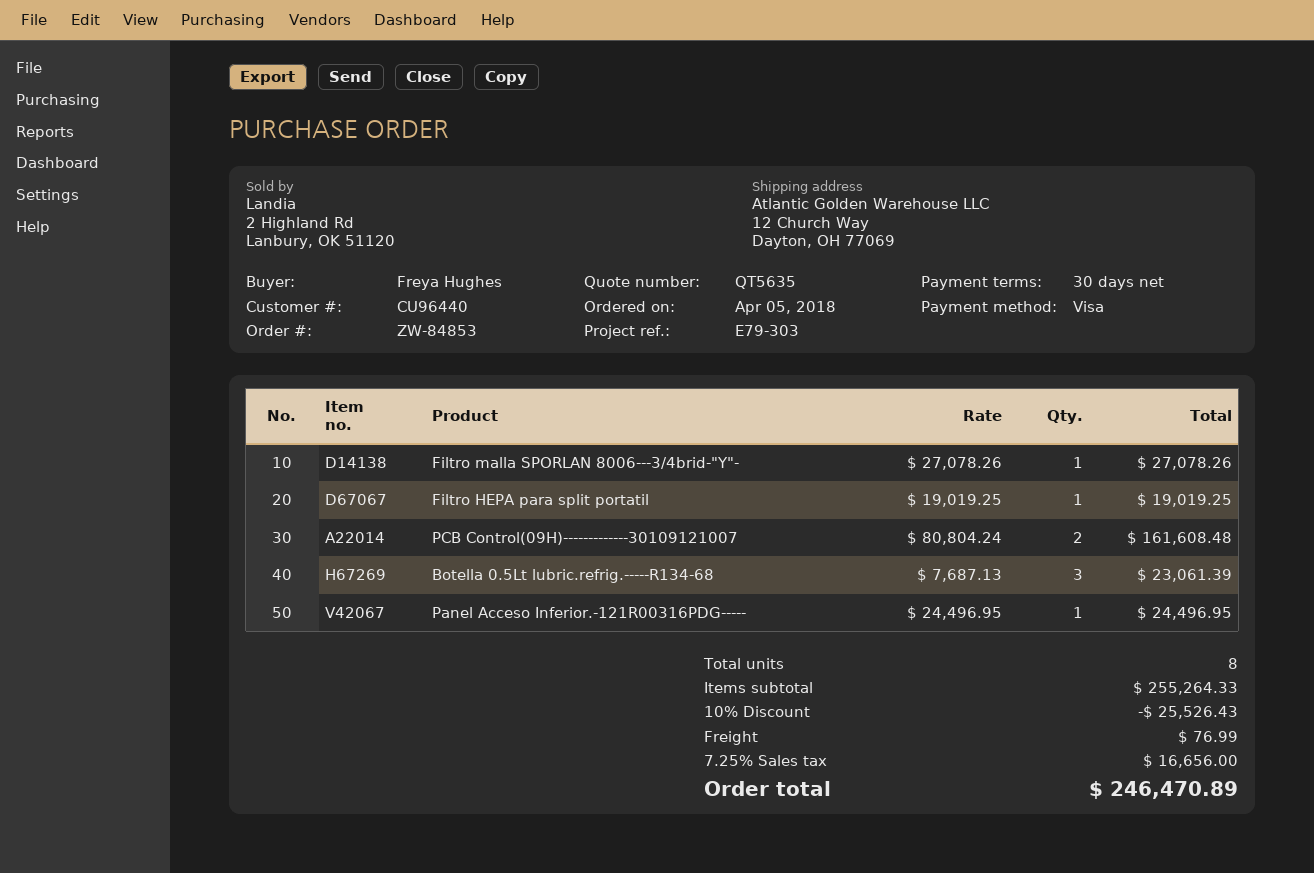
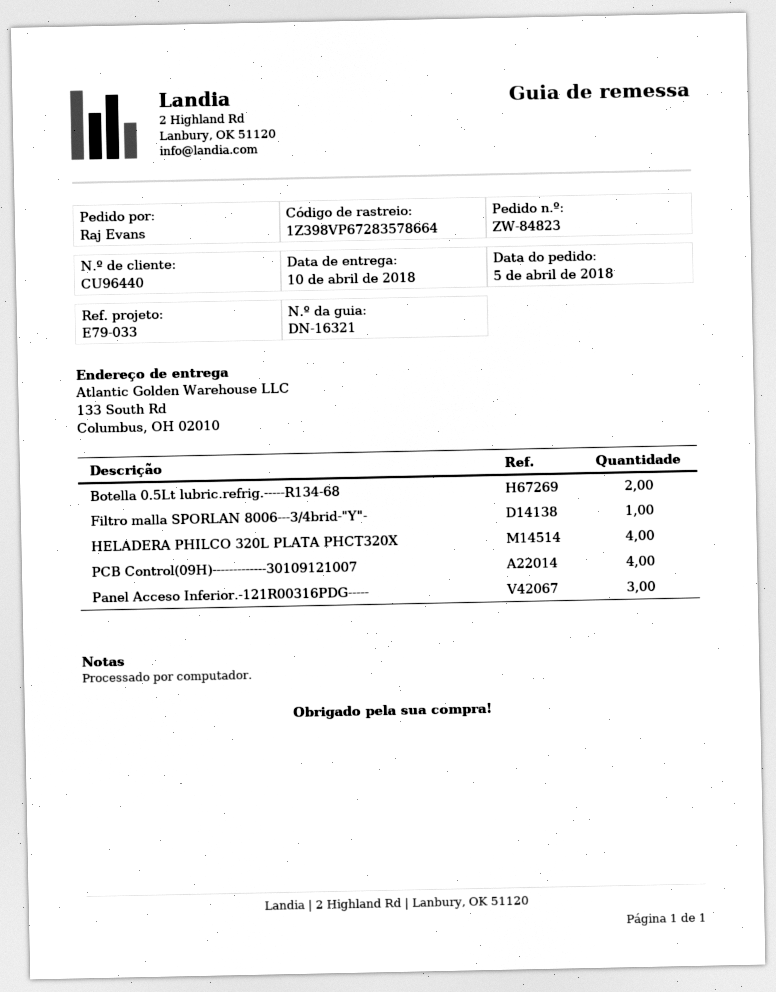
order number: ZW-84853 -> ZW-84823
reference: E79-303 -> E79-033
ordered by: Freya Hughes -> Raj Evans
ship to: 12 Church Way, Dayton, OH 77069 -> 133 South Rd, Columbus, OH 02010
Filtro HEPA para split portatil: 1 -> none
PCB Control(09H)-------------30109121007: 2 -> 4
Botella 0.5Lt lubric.refrig.-----R134-68: 3 -> 2
Panel Acceso Inferior.-121R00316PDG-----: 1 -> 3
HELADERA PHILCO 320L PLATA PHCT320X: none -> 4

